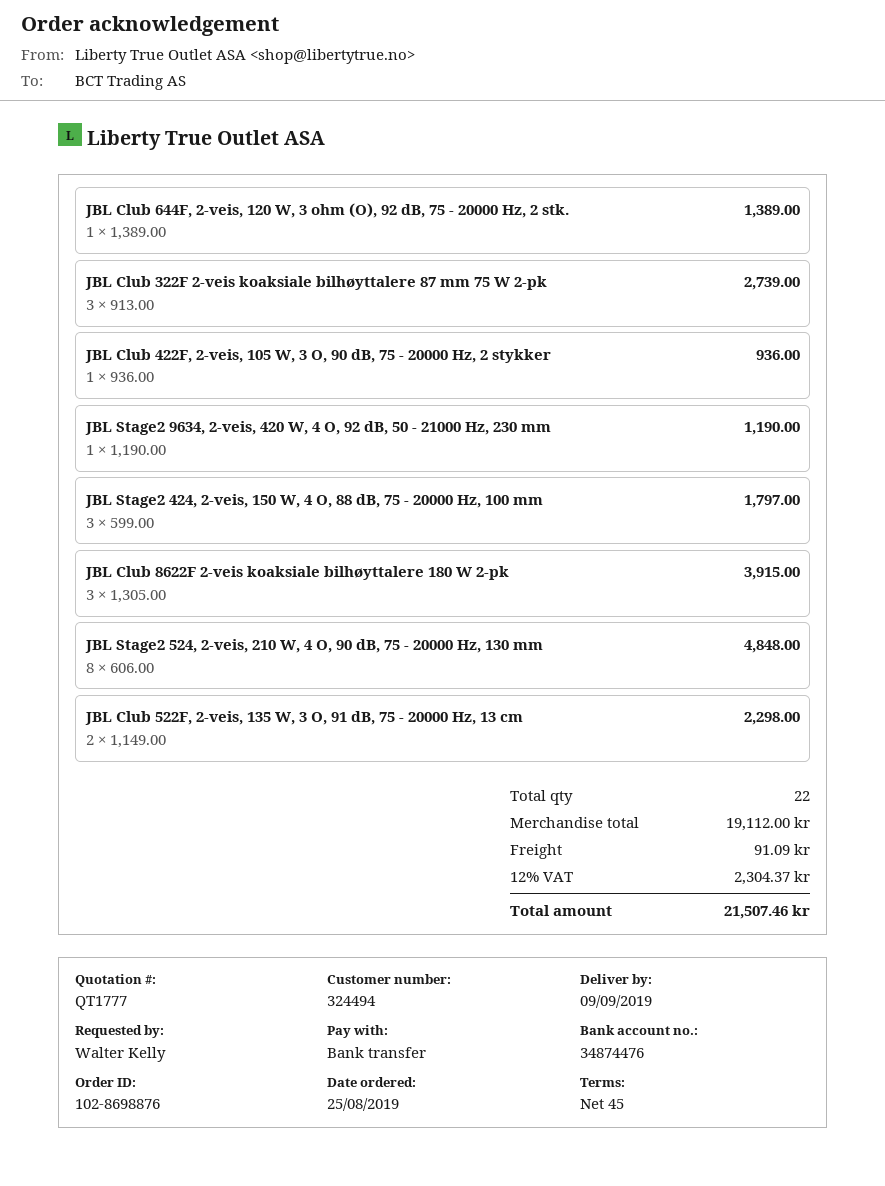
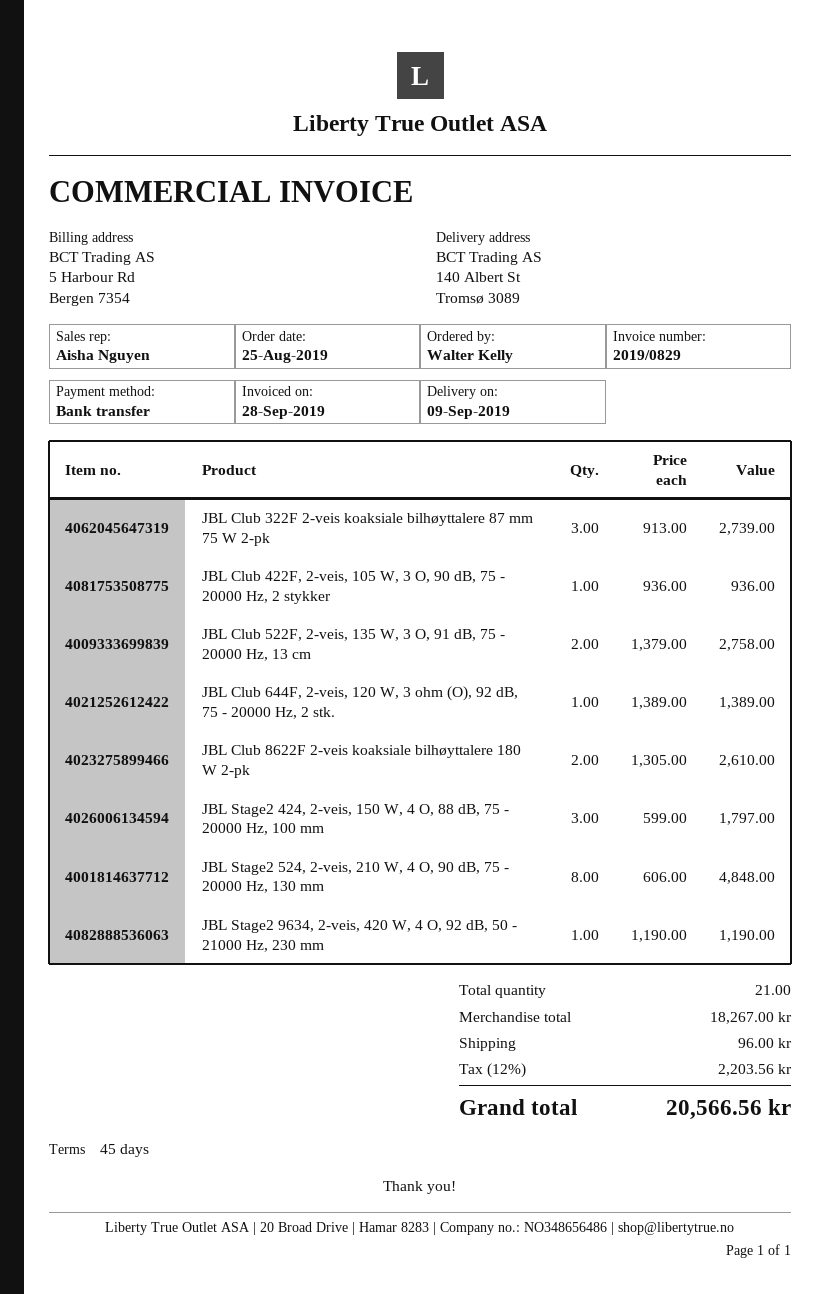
JBL Club 8622F 2-veis koaksiale bilhøyttalere 180 W 2-pk: 3 x 1305.00 = 3915.00 -> 2 x 1305.00 = 2610.00
JBL Club 522F, 2-veis, 135 W, 3 O, 91 dB, 75 - 20000 Hz, 13 cm: 2 x 1149.00 = 2298.00 -> 2 x 1379.00 = 2758.00
total quantity: 22 -> 21
subtotal: 19112.00 -> 18267.00
shipping: 91.09 -> 96.00
tax: 12% = 2304.37 -> 12% = 2203.56
total: 21507.46 -> 20566.56

